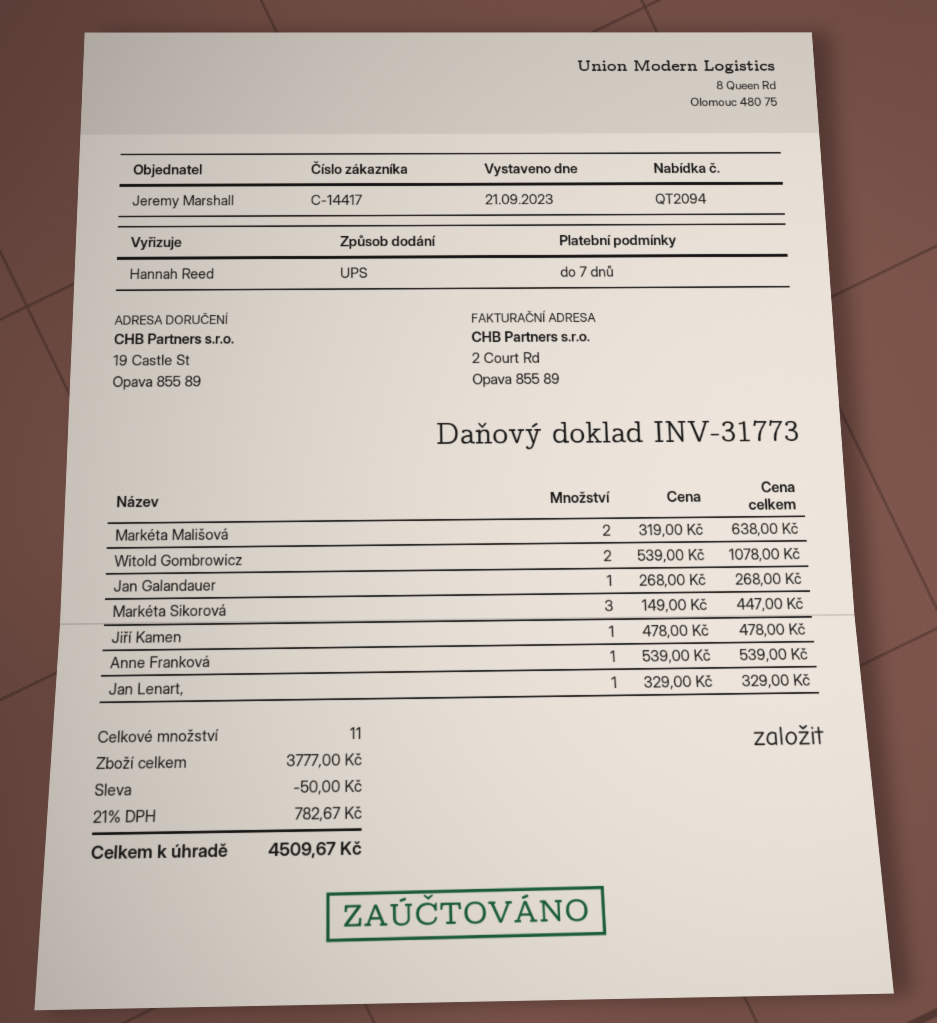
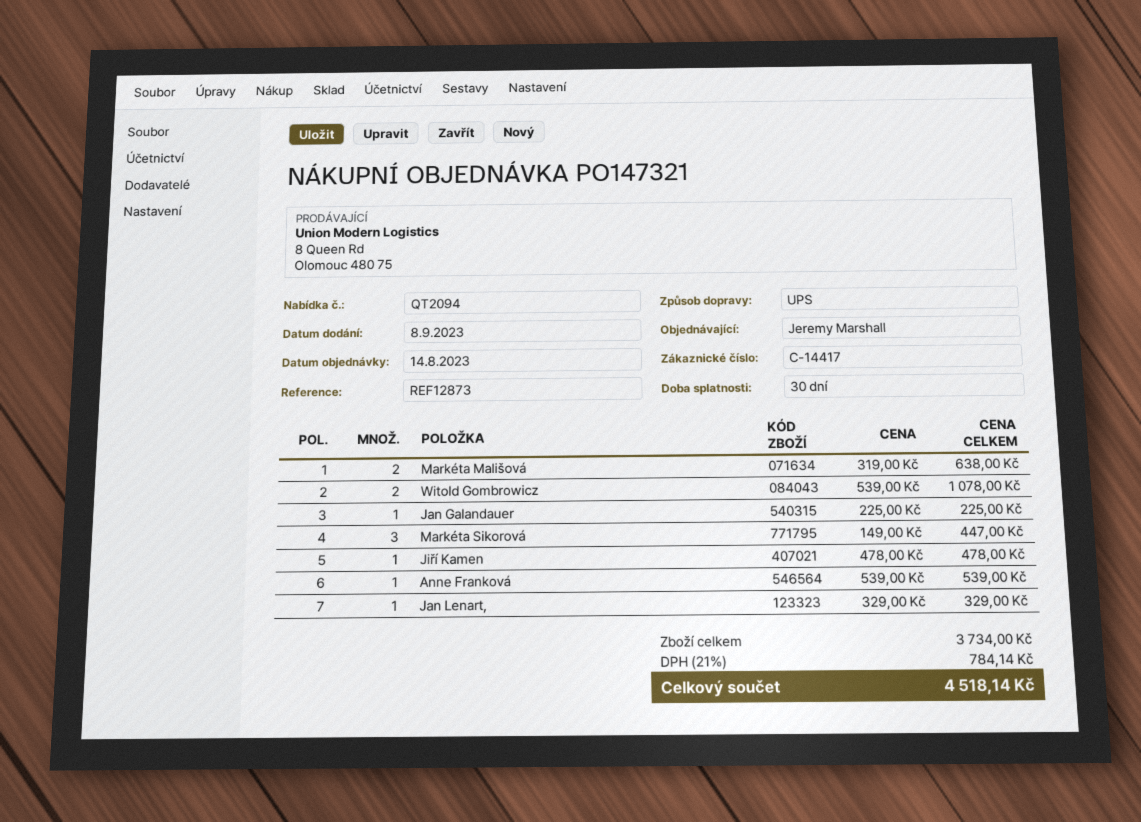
payment terms: 7 days -> 30 days
Jan Galandauer: 1 x 268.00 = 268.00 -> 1 x 225.00 = 225.00
subtotal: 3777.00 -> 3734.00
discount: 50.00 -> none
tax: 21% = 782.67 -> 21% = 784.14
total: 4509.67 -> 4518.14

